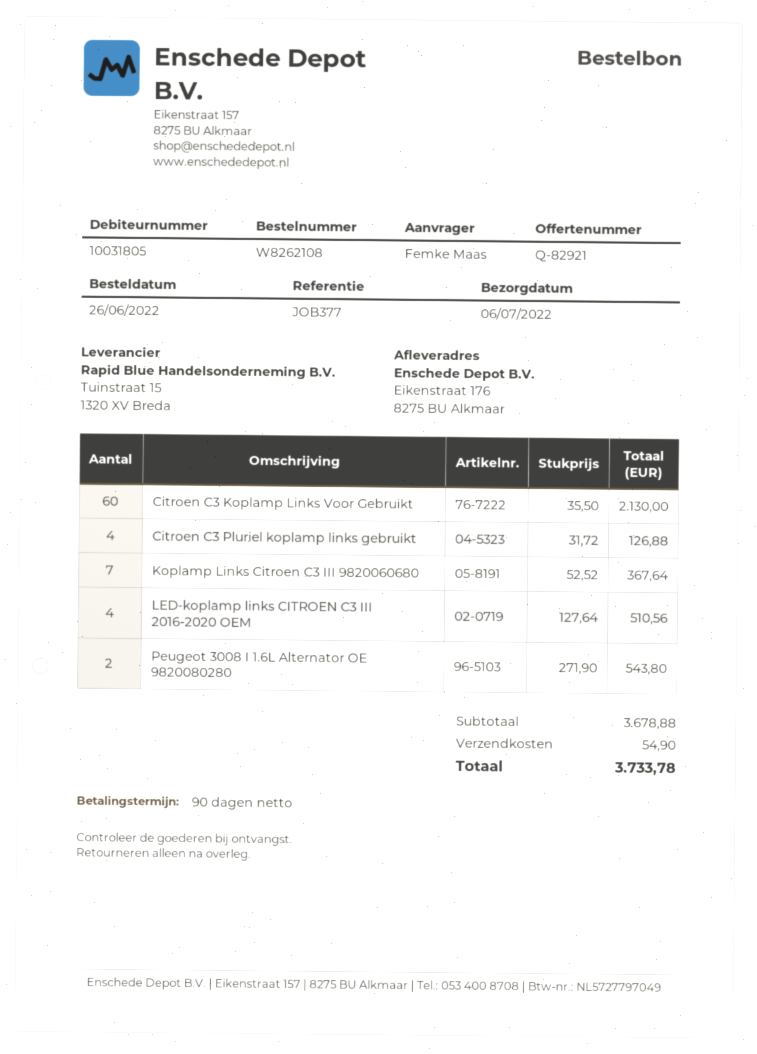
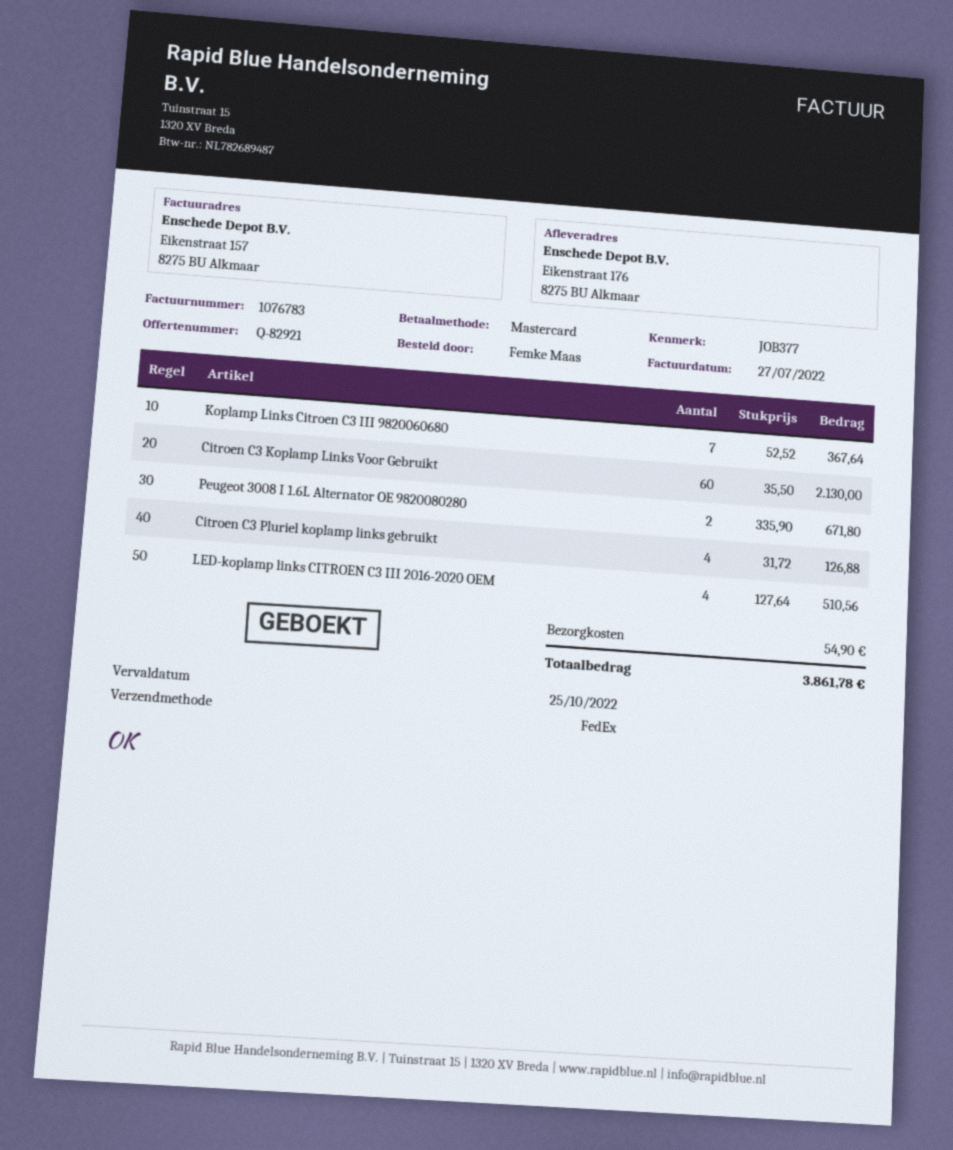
Peugeot 3008 I 1.6L Alternator OE 9820080280: 2 x 271.90 = 543.80 -> 2 x 335.90 = 671.80
total: 3733.78 -> 3861.78

